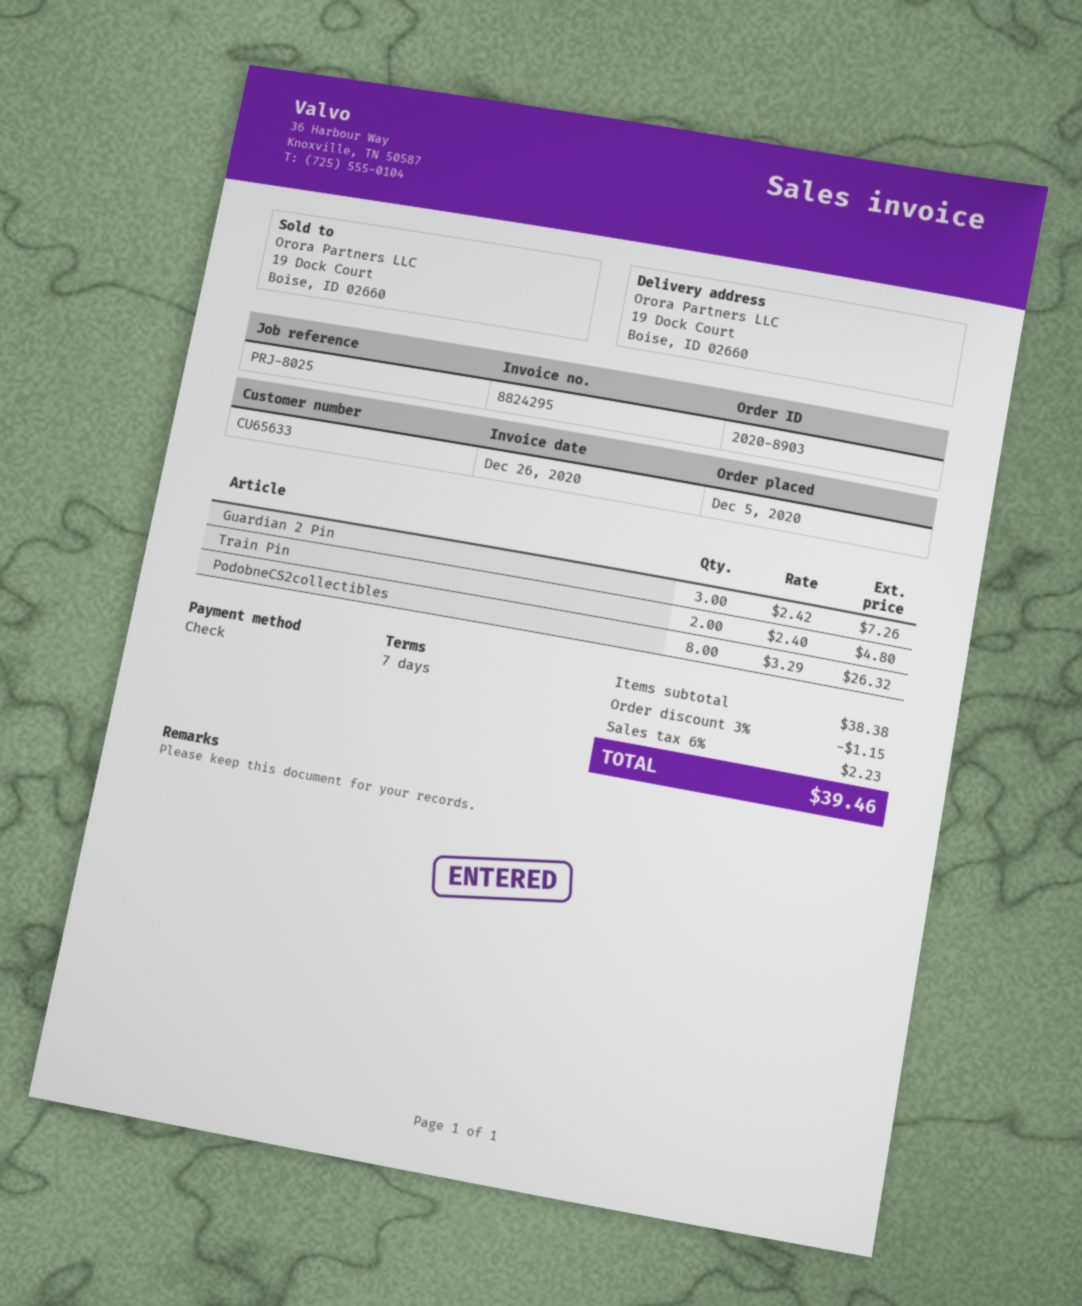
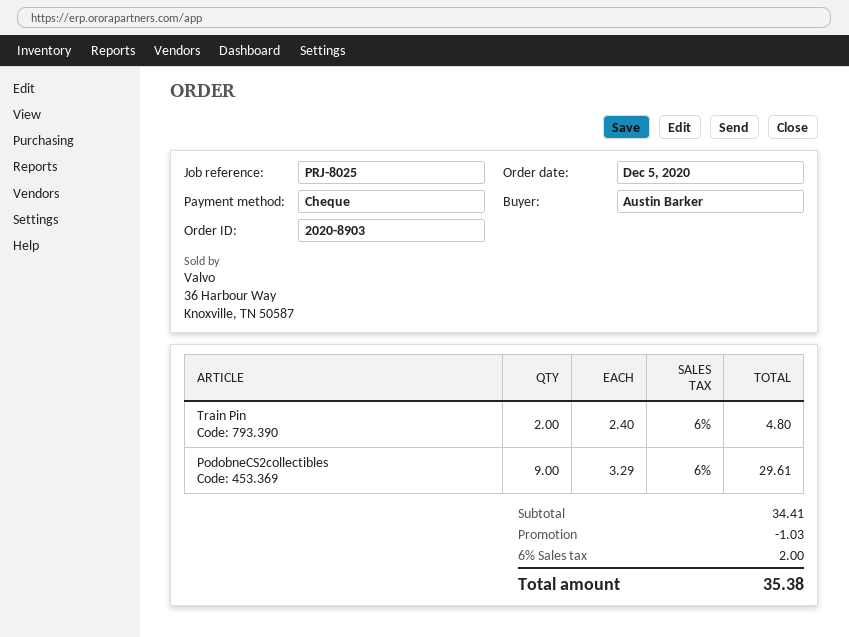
Guardian 2 Pin: 3 x 2.42 = 7.26 -> none
PodobneCS2collectibles: 8 x 3.29 = 26.32 -> 9 x 3.29 = 29.61
subtotal: 38.38 -> 34.41
discount: 1.15 -> 1.03
tax: 6% = 2.23 -> 6% = 2.00
total: 39.46 -> 35.38

